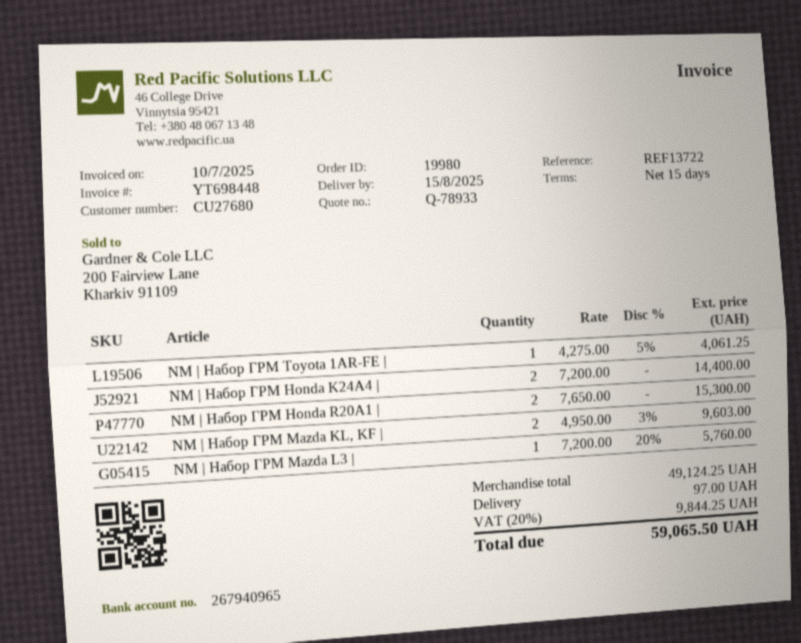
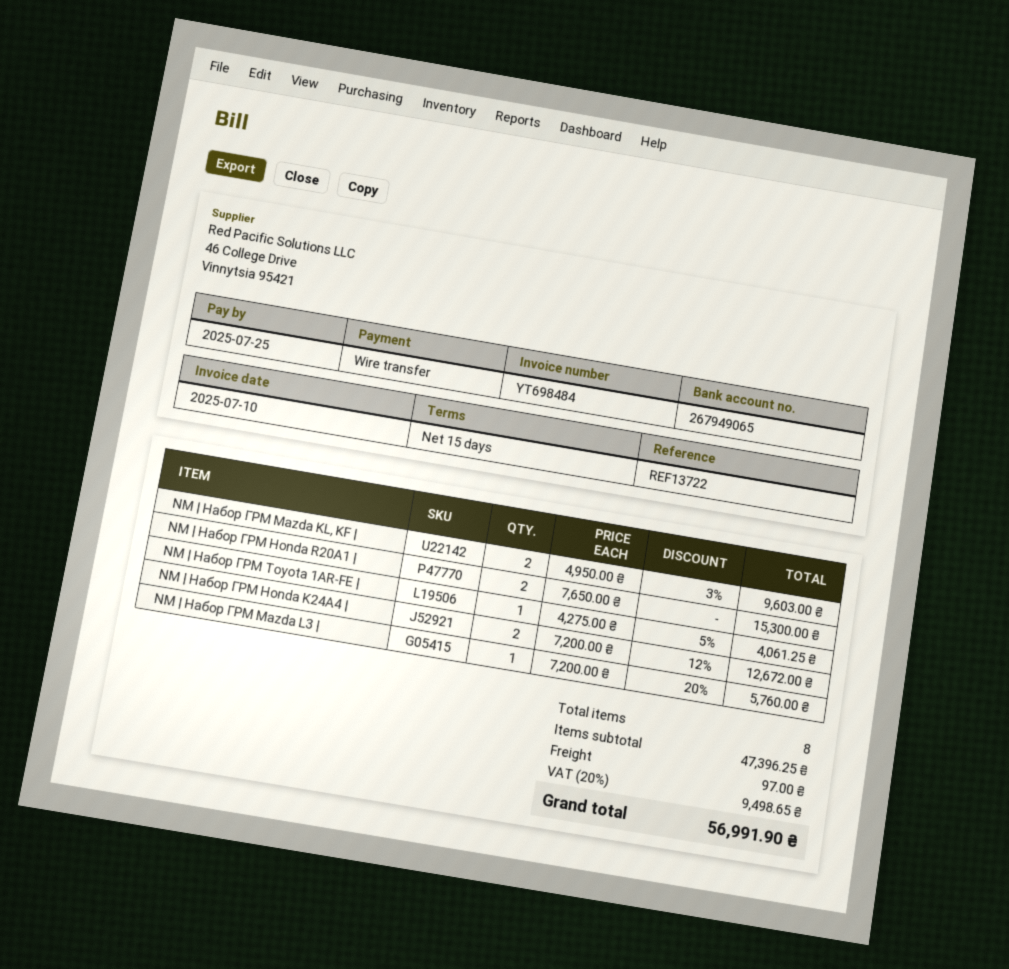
invoice number: YT698448 -> YT698484
bank account: 267940965 -> 267949065
NM | Набор ГРМ Honda K24A4 |: 2 x 7200.00 = 14400.00 -> 2 x 7200.00 - 12% = 12672.00
subtotal: 49124.25 -> 47396.25
tax: 20% = 9844.25 -> 20% = 9498.65
total: 59065.50 -> 56991.90

